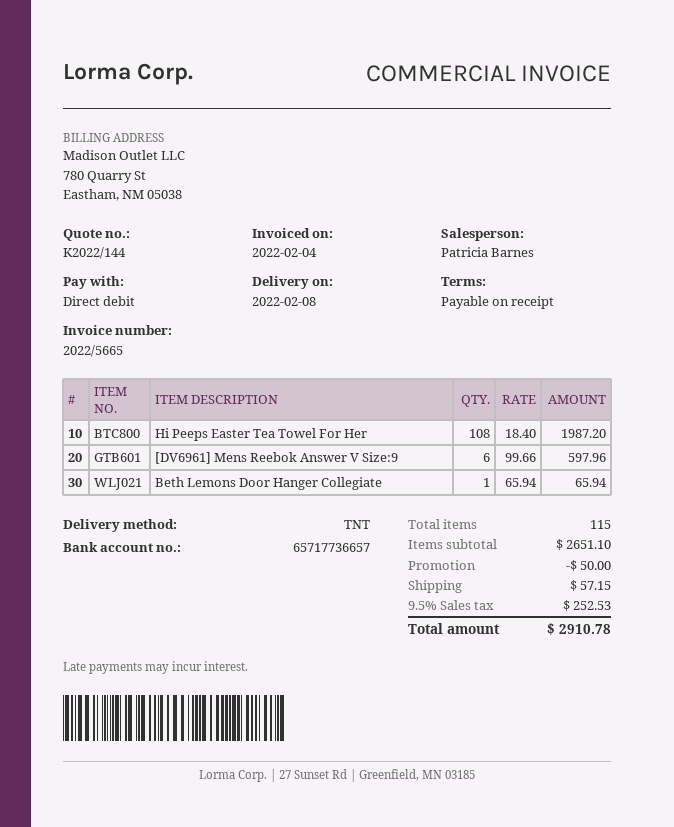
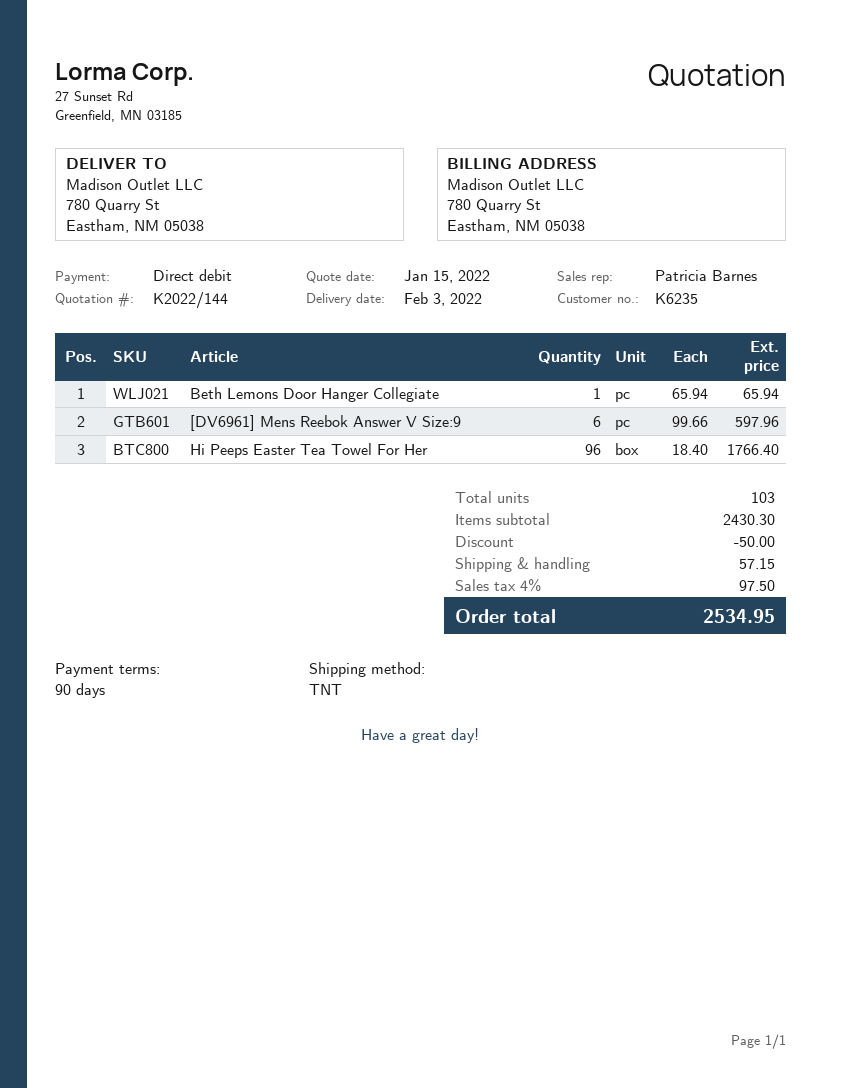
delivery date: 2022-02-08 -> 2022-02-03
payment terms: on receipt -> 90 days
Hi Peeps Easter Tea Towel For Her: 108 x 18.40 = 1987.20 -> 96 x 18.40 = 1766.40
total quantity: 115 -> 103
subtotal: 2651.10 -> 2430.30
tax: 9.5% = 252.53 -> 4% = 97.50
total: 2910.78 -> 2534.95

